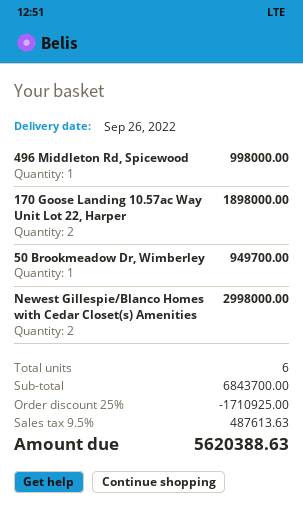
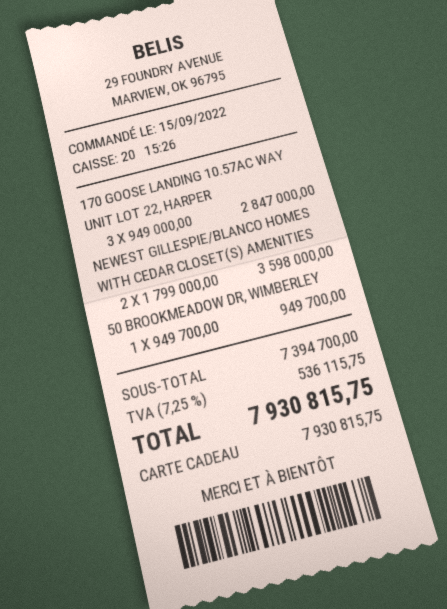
496 Middleton Rd, Spicewood: 1 for 998000.00 -> none
170 Goose Landing 10.57ac Way Unit Lot 22, Harper: 2 for 1898000.00 -> 3 for 2847000.00
Newest Gillespie/Blanco Homes with Cedar Closet(s) Amenities: 2 for 2998000.00 -> 2 for 3598000.00
subtotal: 6843700.00 -> 7394700.00
discount: 25% = 1710925.00 -> none
tax: 9.5% = 487613.63 -> 7.25% = 536115.75
total: 5620388.63 -> 7930815.75

